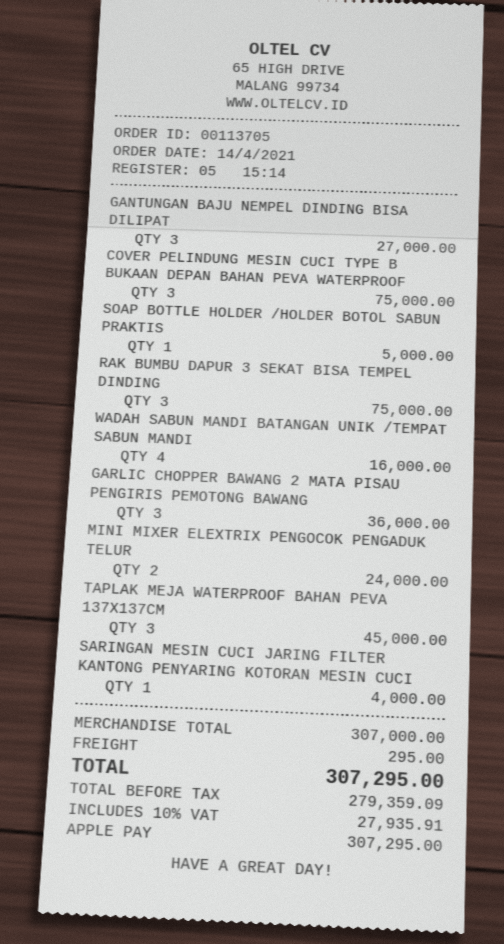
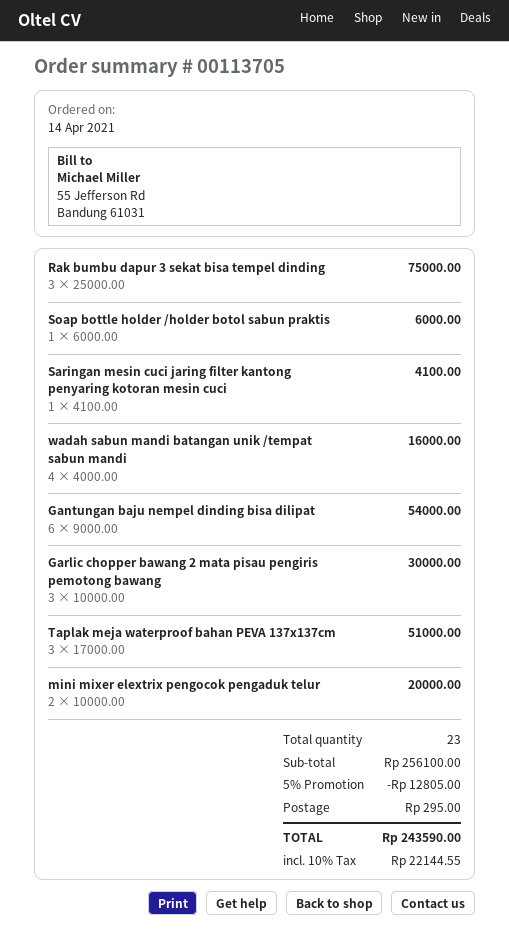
GANTUNGAN BAJU NEMPEL DINDING BISA DILIPAT: 3 for 27000.00 -> 6 for 54000.00
COVER PELINDUNG MESIN CUCI TYPE B BUKAAN DEPAN BAHAN PEVA WATERPROOF: 3 for 75000.00 -> none
SOAP BOTTLE HOLDER /HOLDER BOTOL SABUN PRAKTIS: 1 for 5000.00 -> 1 for 6000.00
GARLIC CHOPPER BAWANG 2 MATA PISAU PENGIRIS PEMOTONG BAWANG: 3 for 36000.00 -> 3 for 30000.00
MINI MIXER ELEXTRIX PENGOCOK PENGADUK TELUR: 2 for 24000.00 -> 2 for 20000.00
TAPLAK MEJA WATERPROOF BAHAN PEVA 137X137CM: 3 for 45000.00 -> 3 for 51000.00
SARINGAN MESIN CUCI JARING FILTER KANTONG PENYARING KOTORAN MESIN CUCI: 1 for 4000.00 -> 1 for 4100.00
subtotal: 307000.00 -> 256100.00
discount: none -> 5% = 12805.00
tax: 10% = 27935.91 -> 10% = 22144.55
total: 307295.00 -> 243590.00

